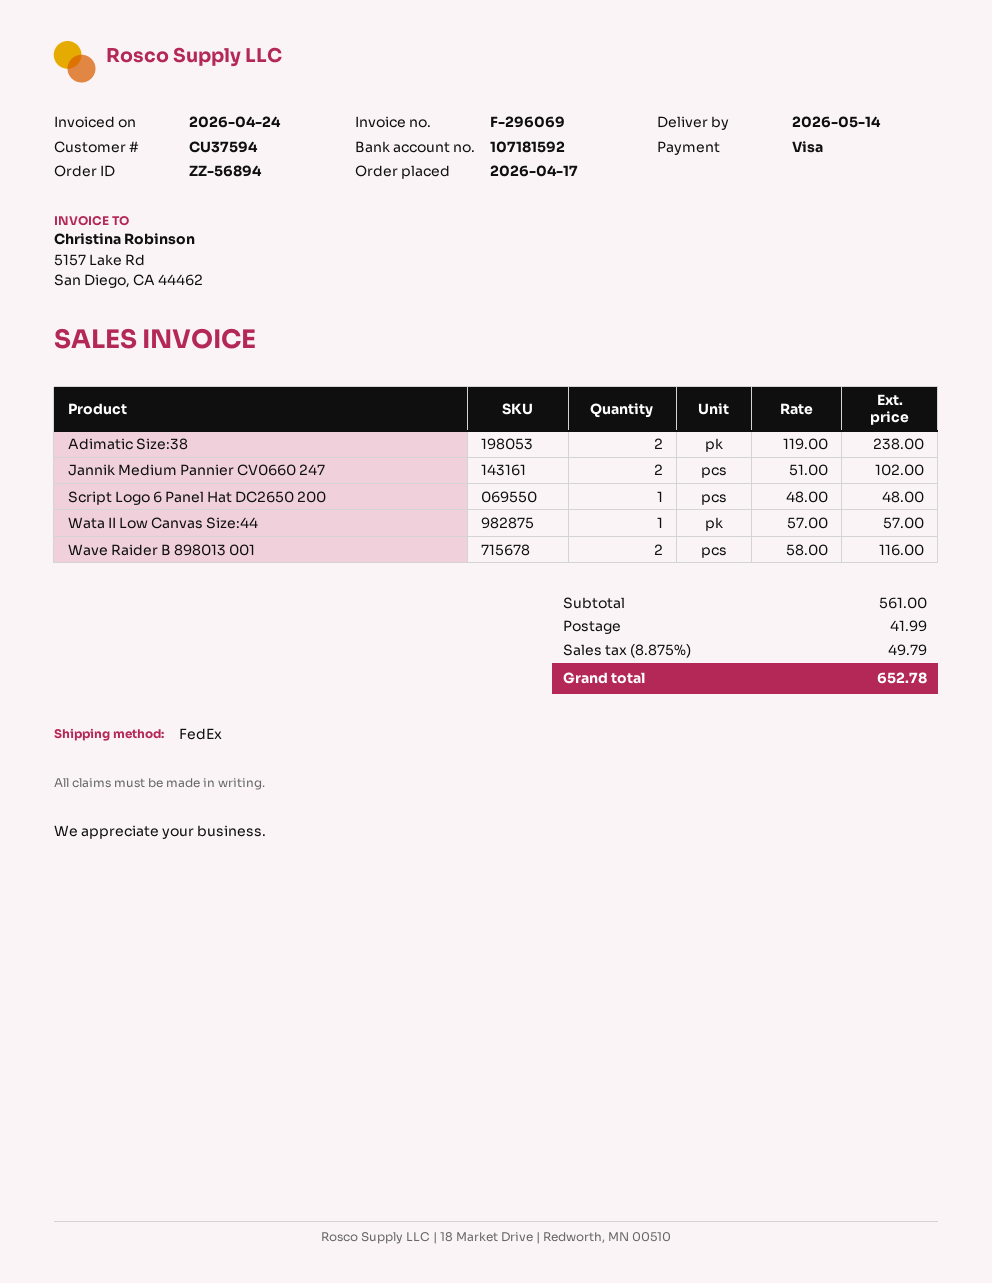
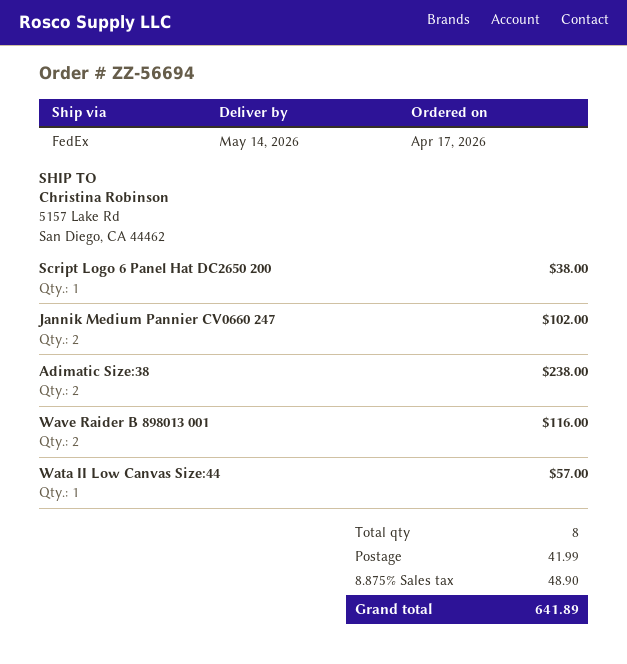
order number: ZZ-56894 -> ZZ-56694
Script Logo 6 Panel Hat DC2650 200: 1 for 48.00 -> 1 for 38.00
tax: 8.875% = 49.79 -> 8.875% = 48.90
total: 652.78 -> 641.89

